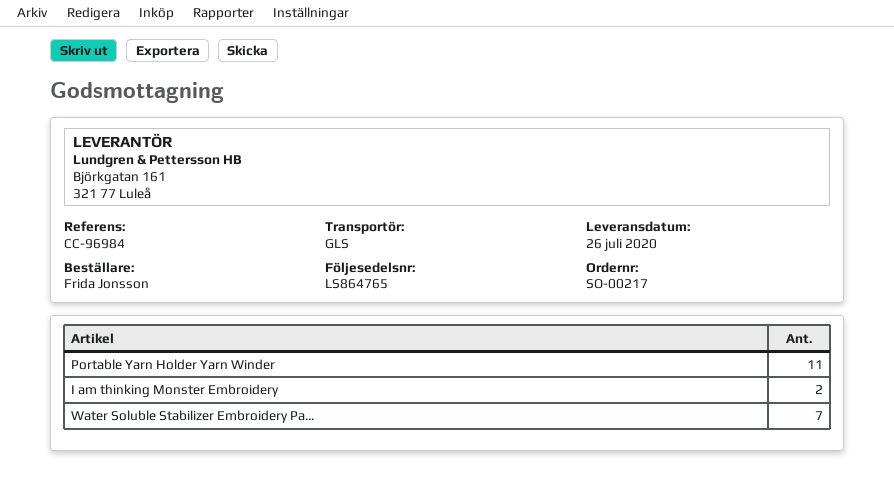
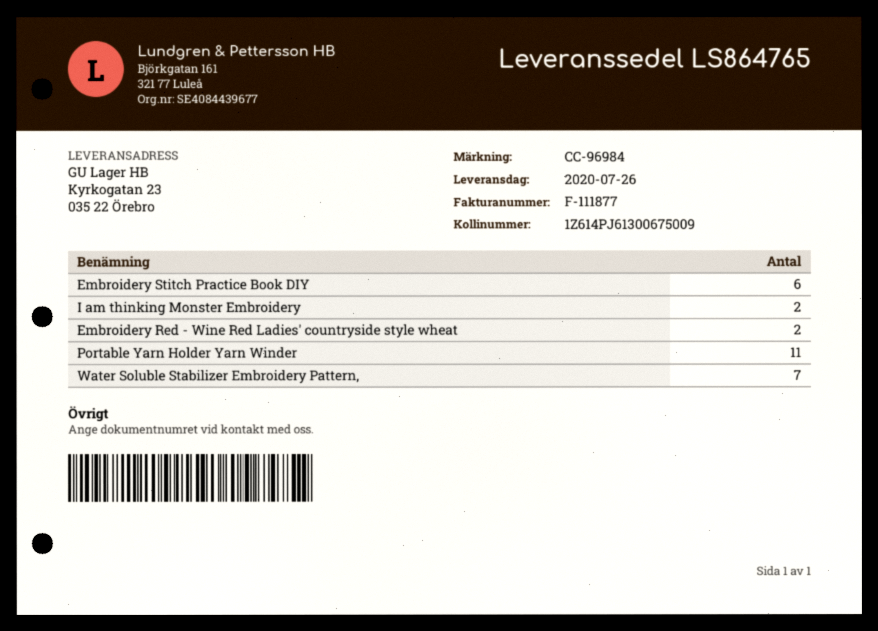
Embroidery Stitch Practice Book DIY: none -> 6
Embroidery Red - Wine Red Ladies' countryside style wheat: none -> 2

